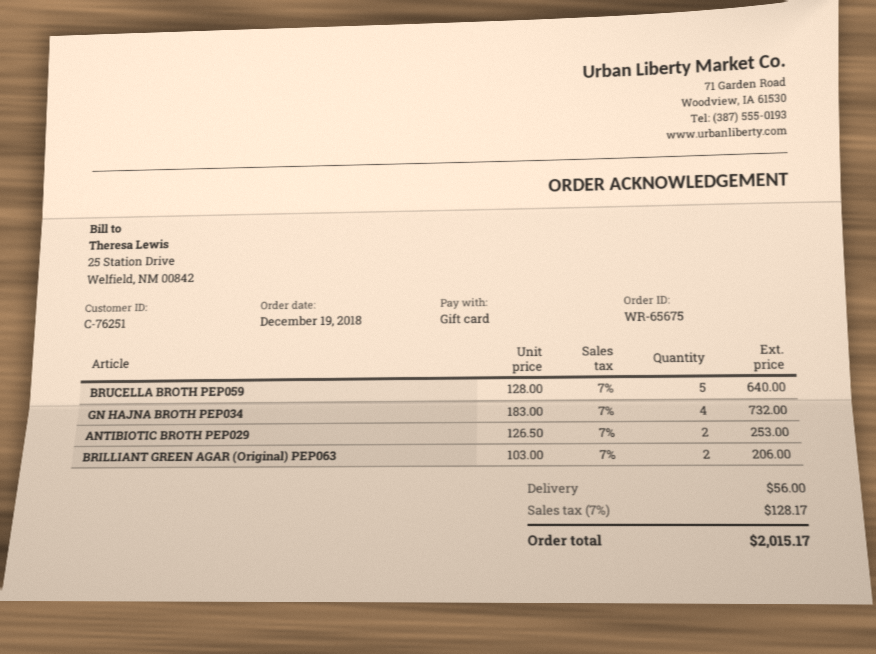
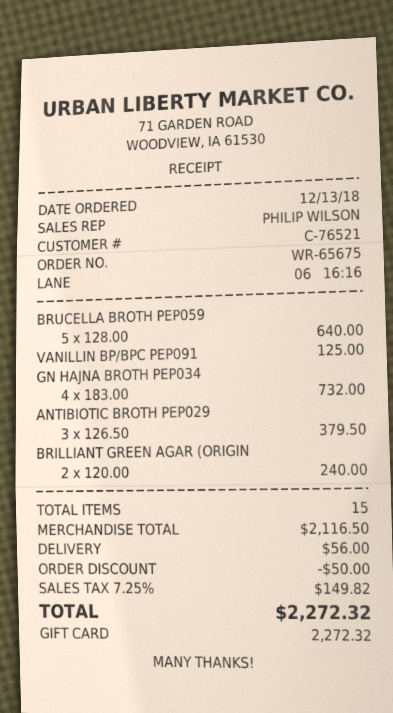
order date: 2018-12-19 -> 2018-12-13
customer number: C-76251 -> C-76521
ANTIBIOTIC BROTH PEP029: 2 x 126.50 = 253.00 -> 3 x 126.50 = 379.50
BRILLIANT GREEN AGAR (Original) PEP063: 2 x 103.00 = 206.00 -> 2 x 120.00 = 240.00
VANILLIN BP/BPC PEP091: none -> 1 x 125.00 = 125.00
discount: none -> 50.00
tax: 7% = 128.17 -> 7.25% = 149.82
total: 2015.17 -> 2272.32

